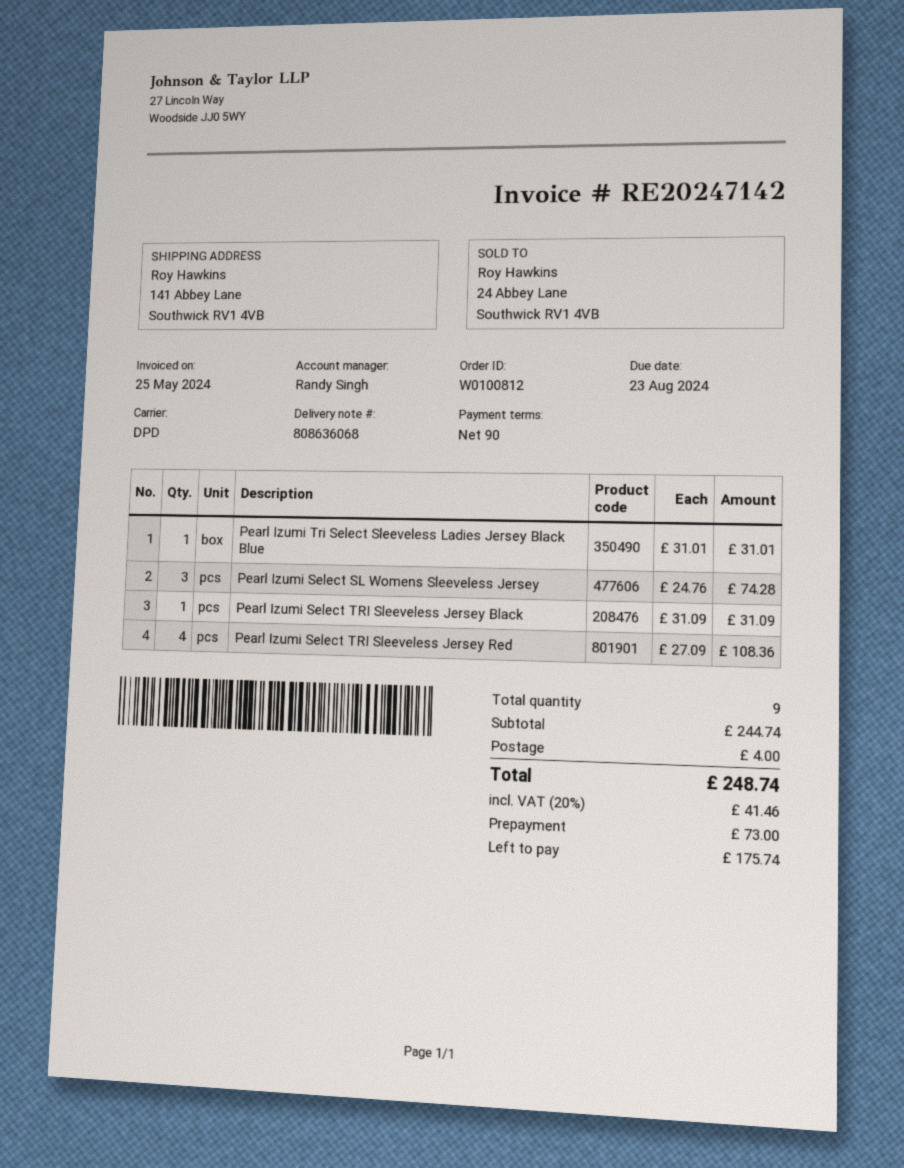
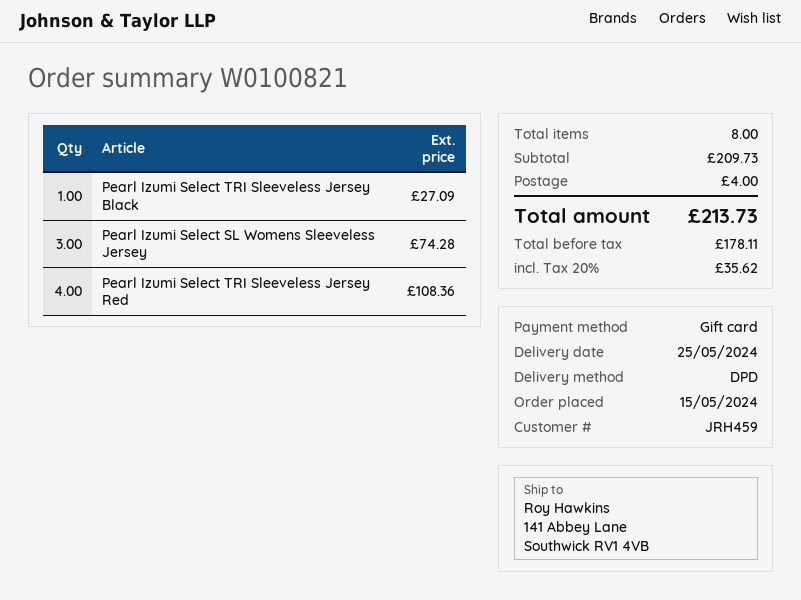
order number: W0100812 -> W0100821
Pearl Izumi Tri Select Sleeveless Ladies Jersey Black Blue: 1 for 31.01 -> none
Pearl Izumi Select TRI Sleeveless Jersey Black: 1 for 31.09 -> 1 for 27.09
total quantity: 9 -> 8
subtotal: 244.74 -> 209.73
tax: 20% = 41.46 -> 20% = 35.62
total: 248.74 -> 213.73

